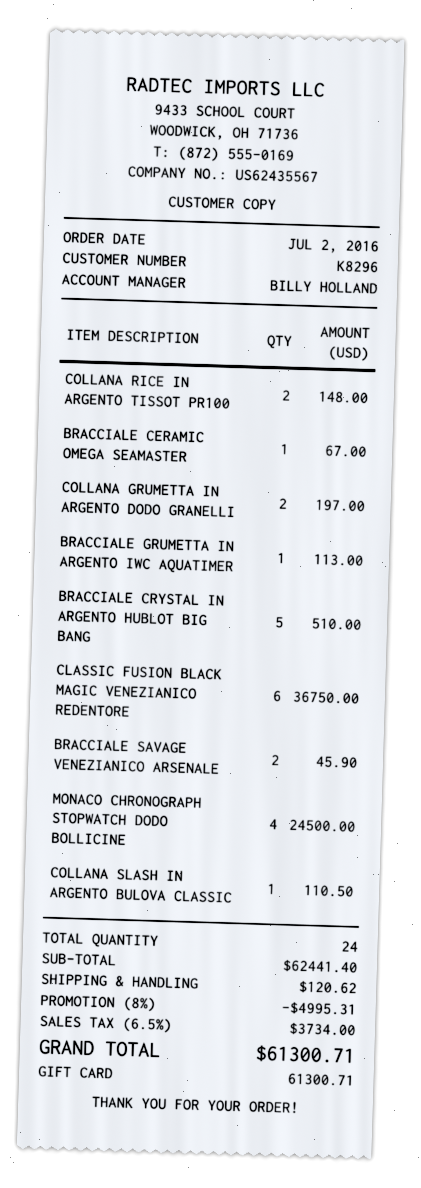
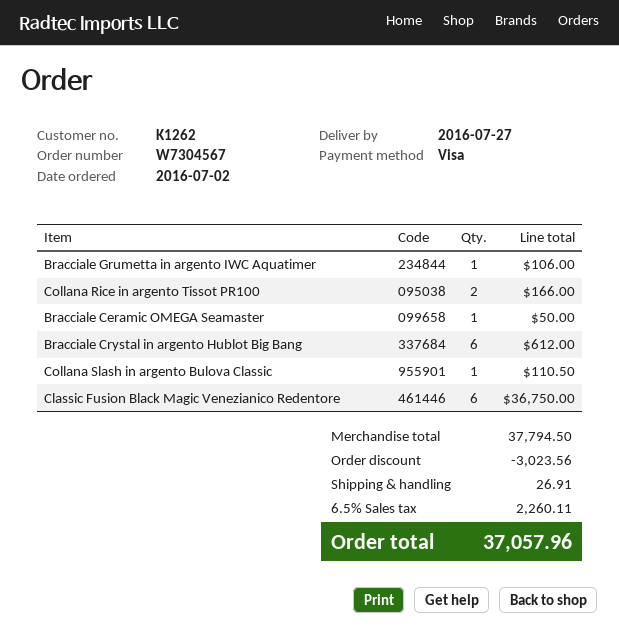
customer number: K8296 -> K1262
payment method: gift card -> Visa
COLLANA RICE IN ARGENTO TISSOT PR100: 2 for 148.00 -> 2 for 166.00
BRACCIALE CERAMIC OMEGA SEAMASTER: 1 for 67.00 -> 1 for 50.00
COLLANA GRUMETTA IN ARGENTO DODO GRANELLI: 2 for 197.00 -> none
BRACCIALE GRUMETTA IN ARGENTO IWC AQUATIMER: 1 for 113.00 -> 1 for 106.00
BRACCIALE CRYSTAL IN ARGENTO HUBLOT BIG BANG: 5 for 510.00 -> 6 for 612.00
BRACCIALE SAVAGE VENEZIANICO ARSENALE: 2 for 45.90 -> none
MONACO CHRONOGRAPH STOPWATCH DODO BOLLICINE: 4 for 24500.00 -> none
subtotal: 62441.40 -> 37794.50
discount: 4995.31 -> 3023.56
shipping: 120.62 -> 26.91
tax: 6.5% = 3734.00 -> 6.5% = 2260.11
total: 61300.71 -> 37057.96

